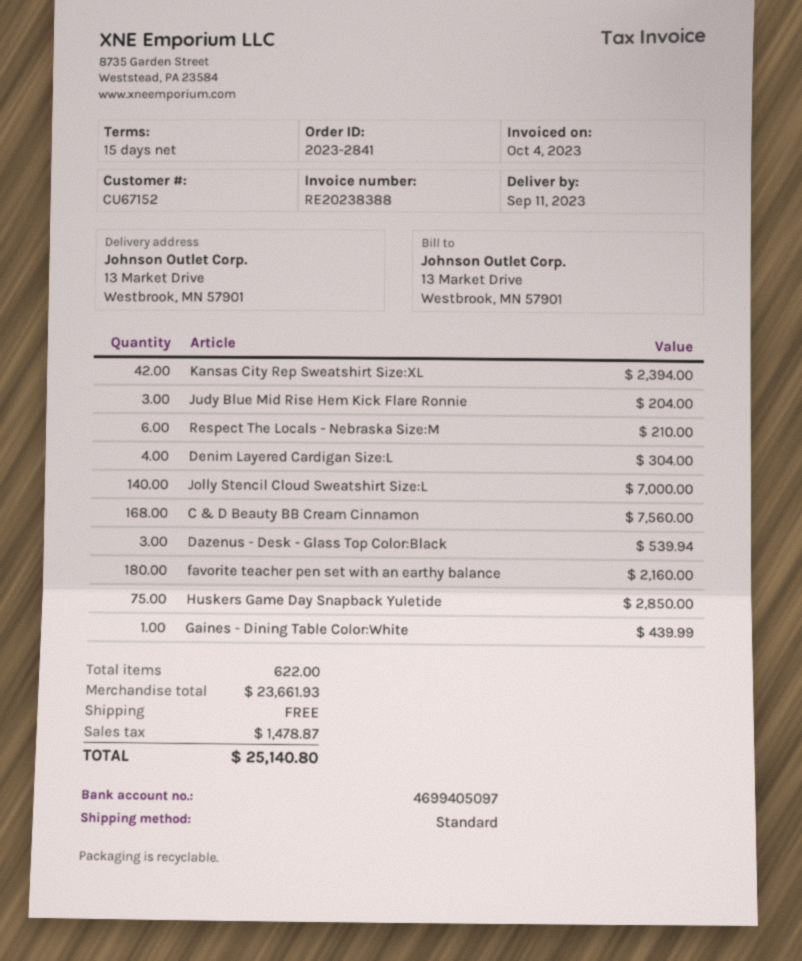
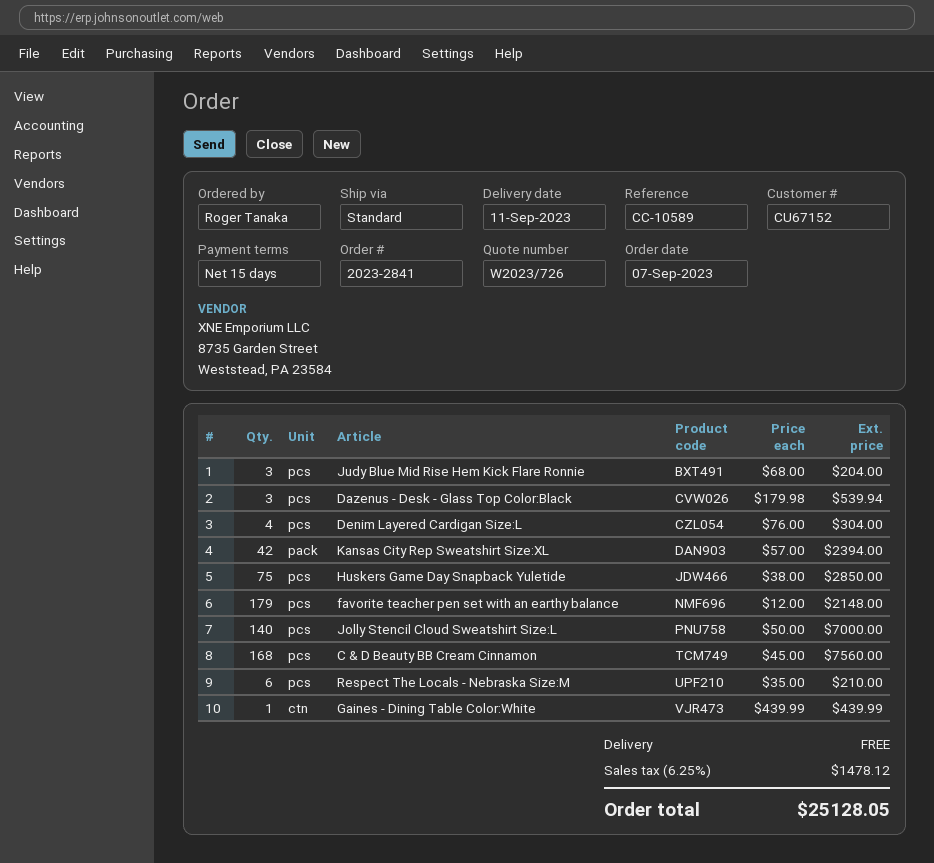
favorite teacher pen set with an earthy balance: 180 for 2160.00 -> 179 for 2148.00
tax: 1478.87 -> 1478.12
total: 25140.80 -> 25128.05

